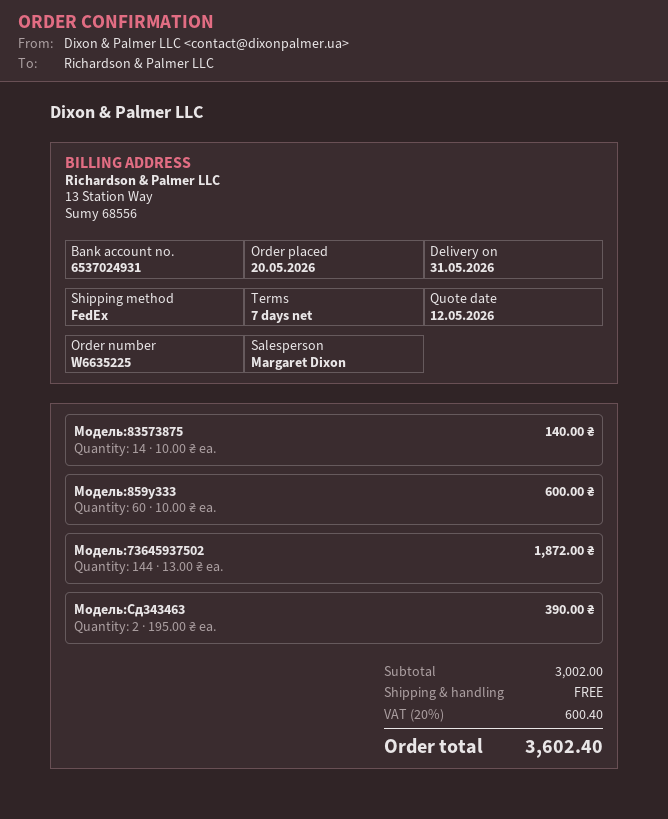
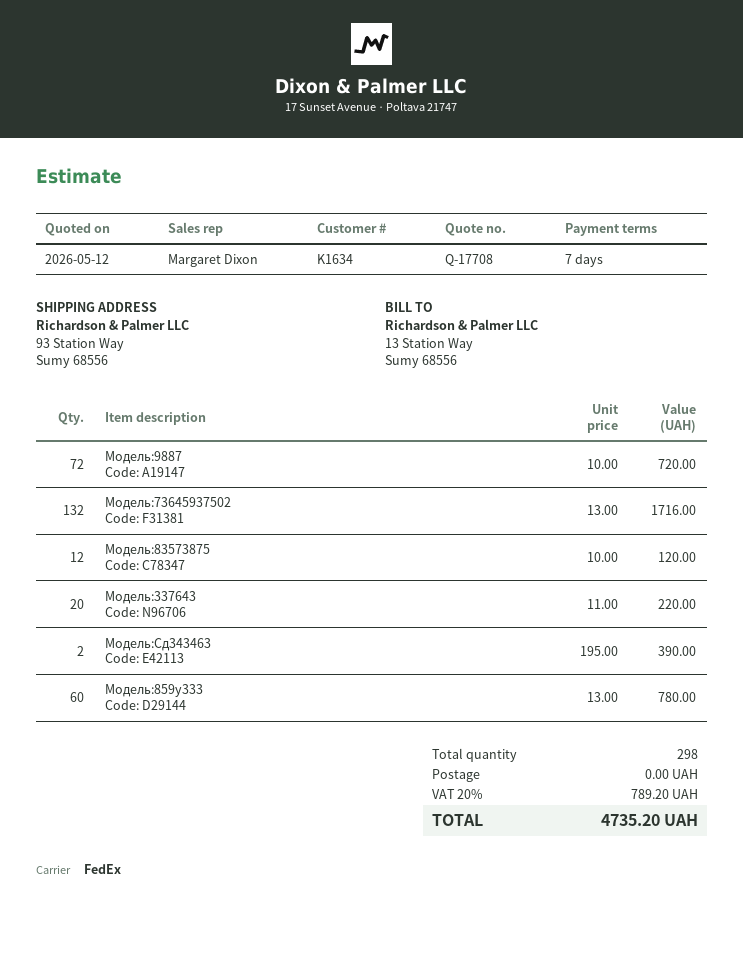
Модель:83573875: 14 x 10.00 = 140.00 -> 12 x 10.00 = 120.00
Модель:859у333: 60 x 10.00 = 600.00 -> 60 x 13.00 = 780.00
Модель:73645937502: 144 x 13.00 = 1872.00 -> 132 x 13.00 = 1716.00
Модель:9887: none -> 72 x 10.00 = 720.00
Модель:337643: none -> 20 x 11.00 = 220.00
tax: 20% = 600.40 -> 20% = 789.20
total: 3602.40 -> 4735.20

